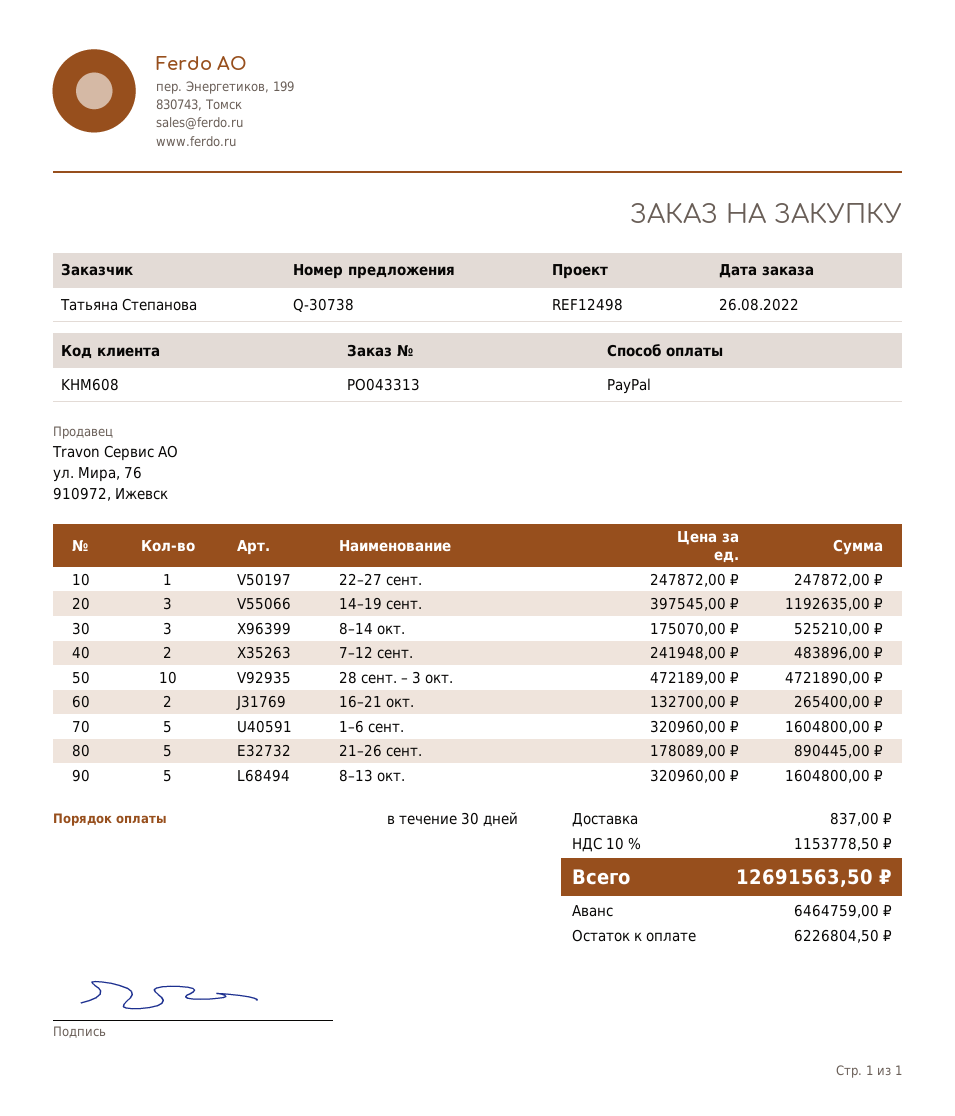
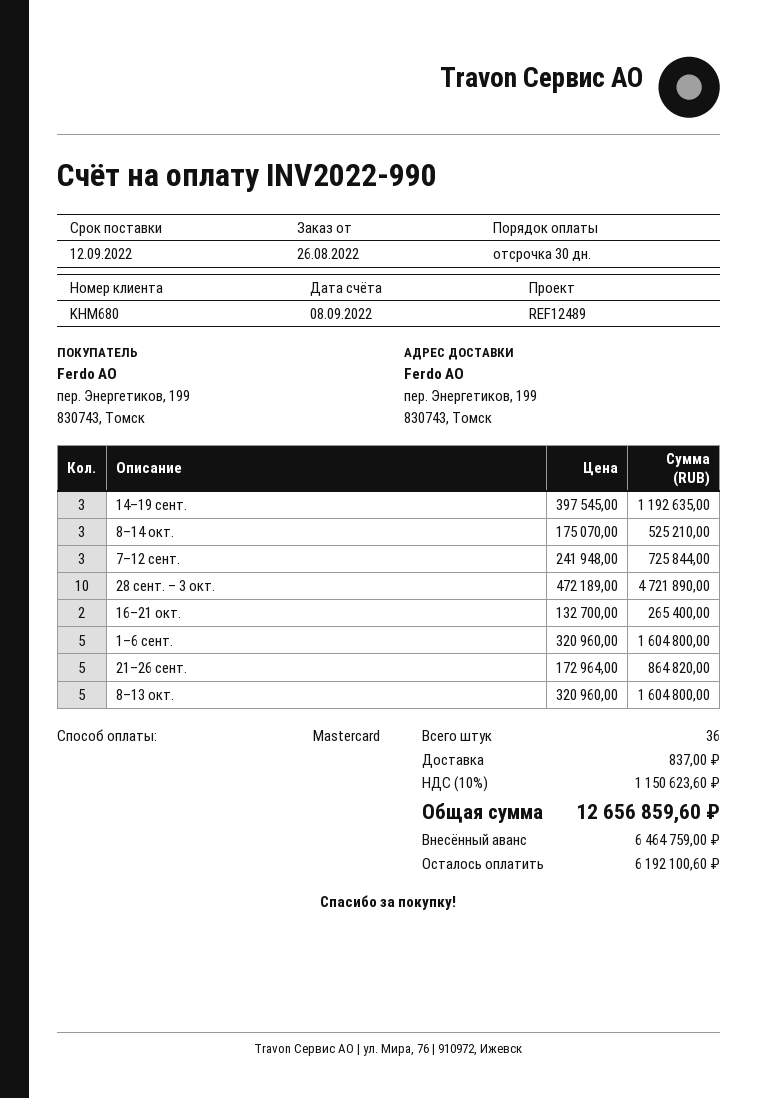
customer number: KHM608 -> KHM680
reference: REF12498 -> REF12489
payment method: PayPal -> Mastercard
22–27 сент.: 1 x 247872.00 = 247872.00 -> none
7–12 сент.: 2 x 241948.00 = 483896.00 -> 3 x 241948.00 = 725844.00
21–26 сент.: 5 x 178089.00 = 890445.00 -> 5 x 172964.00 = 864820.00
tax: 10% = 1153778.50 -> 10% = 1150623.60
total: 12691563.50 -> 12656859.60
balance: 6226804.50 -> 6192100.60

